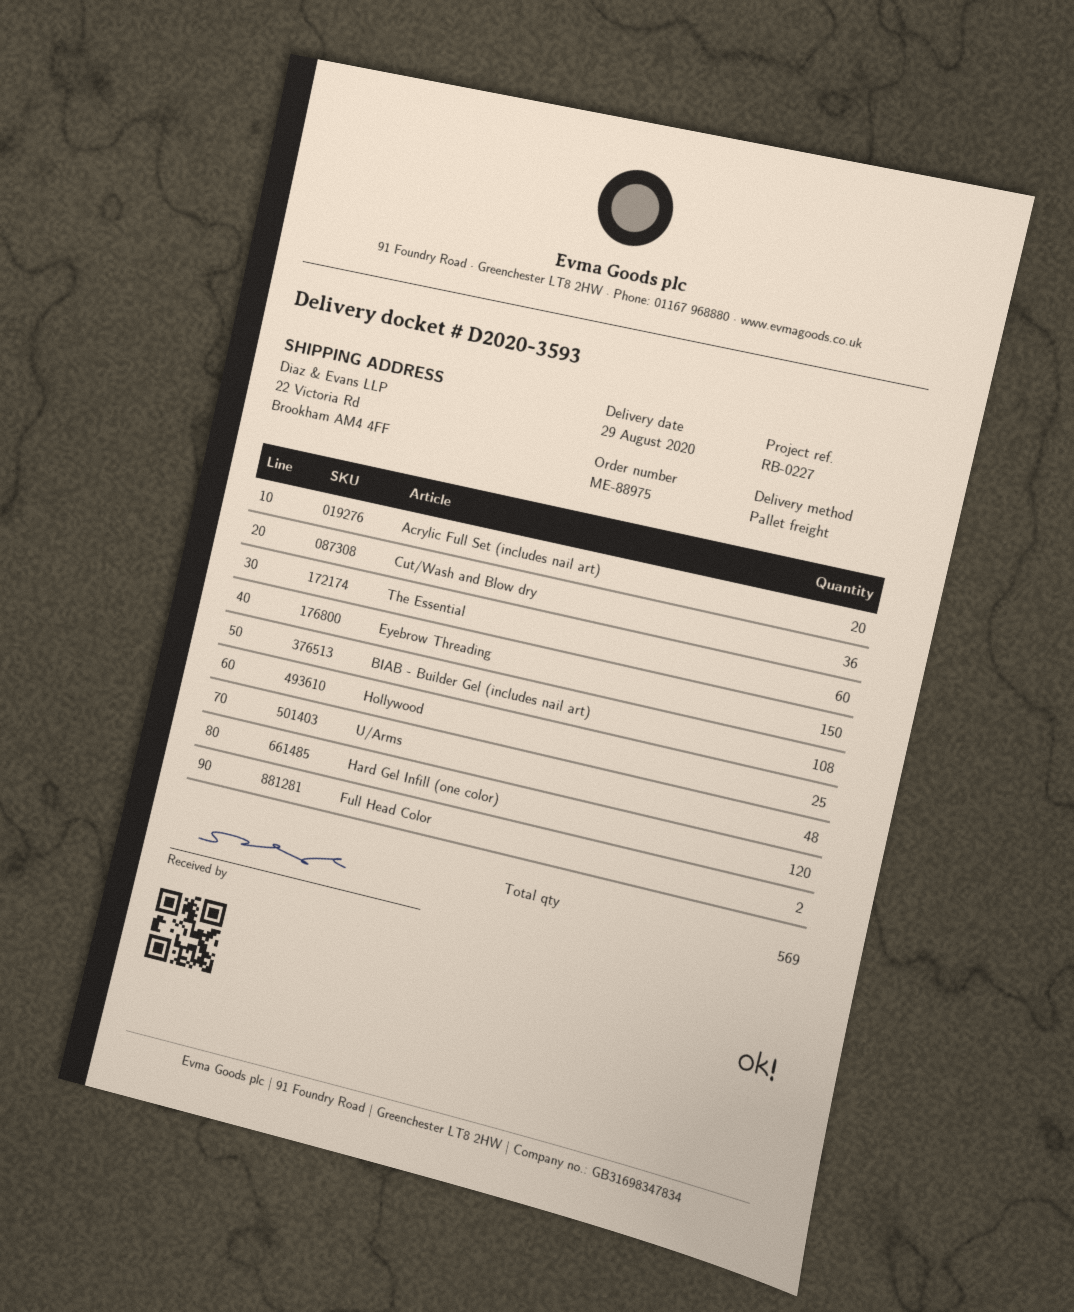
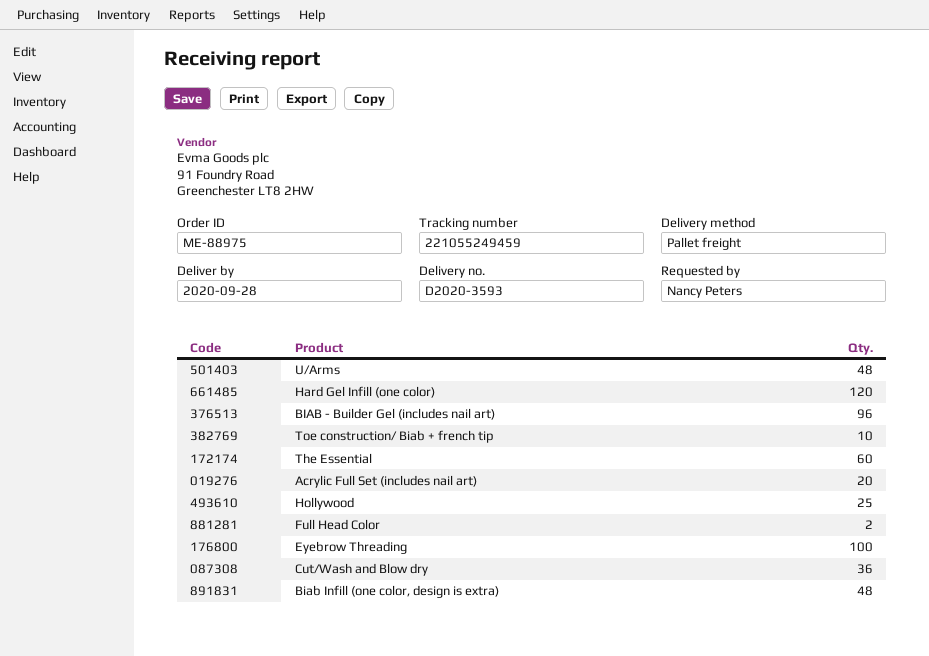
delivery date: 2020-08-29 -> 2020-09-28
Eyebrow Threading: 150 -> 100
BIAB - Builder Gel (includes nail art): 108 -> 96
Toe construction/ Biab + french tip: none -> 10
Biab Infill (one color, design is extra): none -> 48

